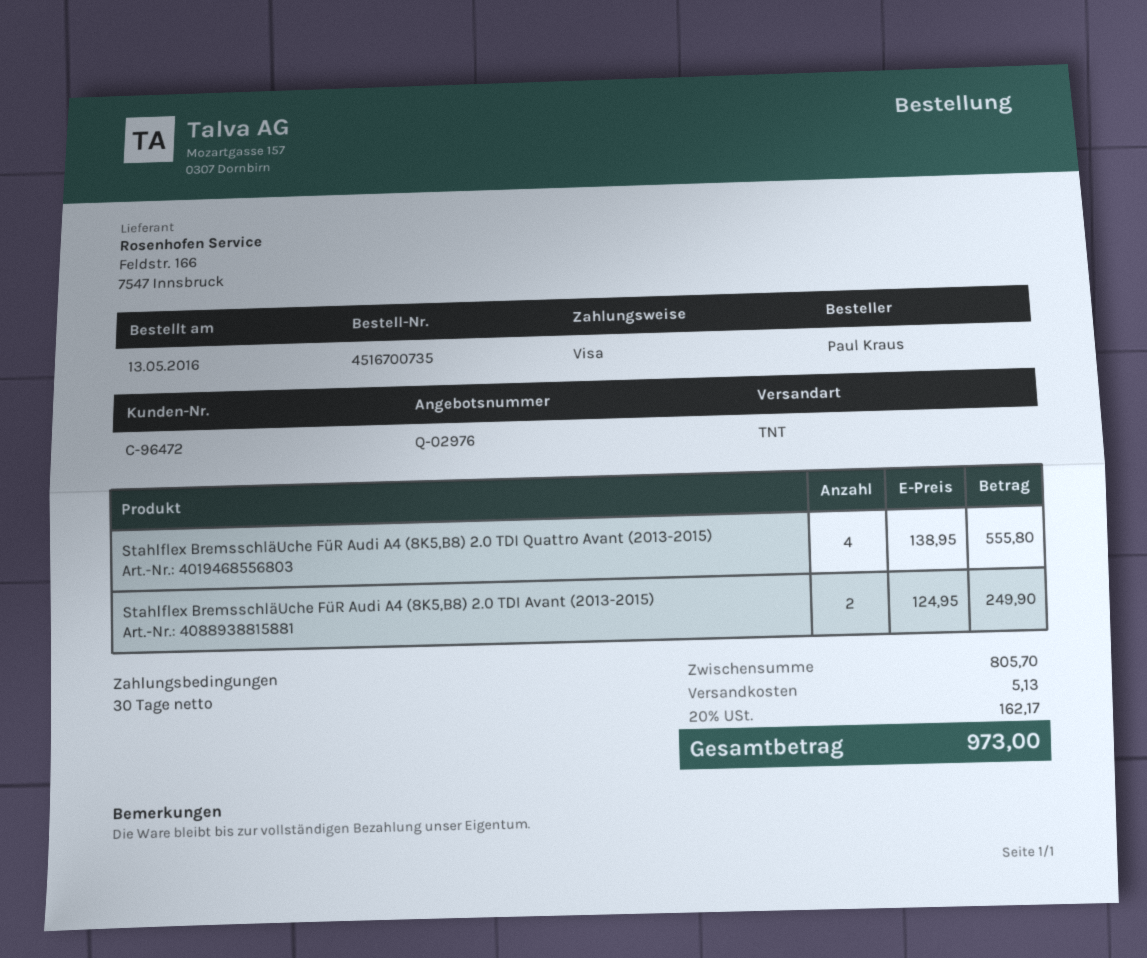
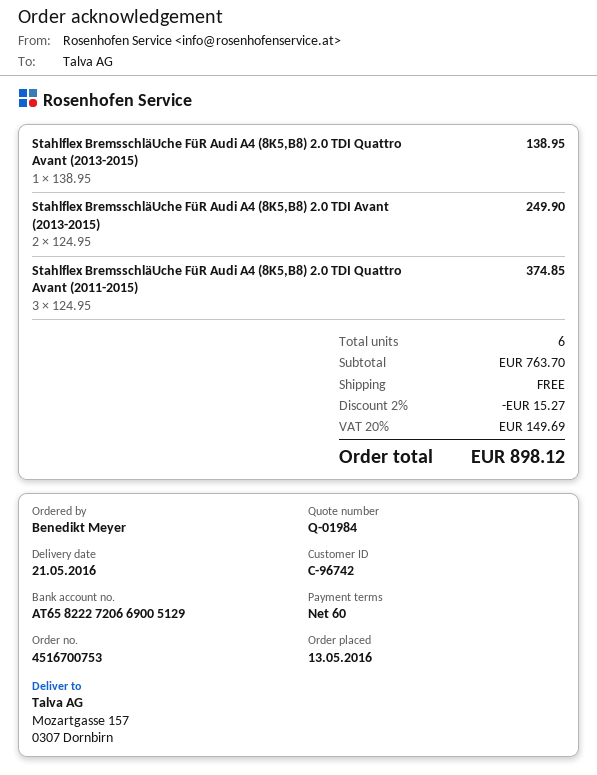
quote number: Q-02976 -> Q-01984
order number: 4516700735 -> 4516700753
payment terms: 30 days -> 60 days
customer number: C-96472 -> C-96742
ordered by: Paul Kraus -> Benedikt Meyer
Stahlflex BremsschläUche FüR Audi A4 (8K5,B8) 2.0 TDI Quattro Avant (2013-2015): 4 x 138.95 = 555.80 -> 1 x 138.95 = 138.95
Stahlflex BremsschläUche FüR Audi A4 (8K5,B8) 2.0 TDI Quattro Avant (2011-2015): none -> 3 x 124.95 = 374.85
subtotal: 805.70 -> 763.70
discount: none -> 2% = 15.27
shipping: 5.13 -> 0.00
tax: 20% = 162.17 -> 20% = 149.69
total: 973.00 -> 898.12

